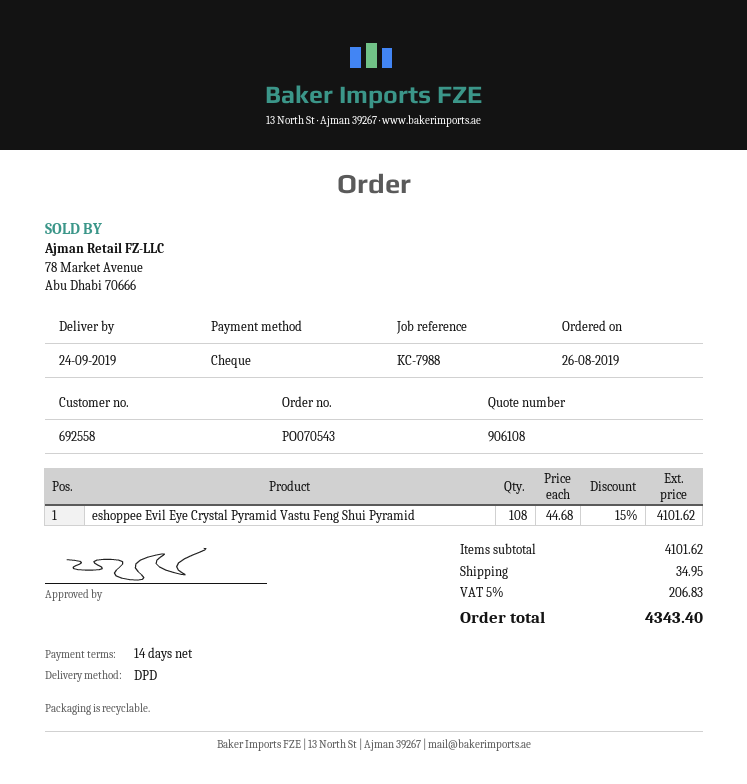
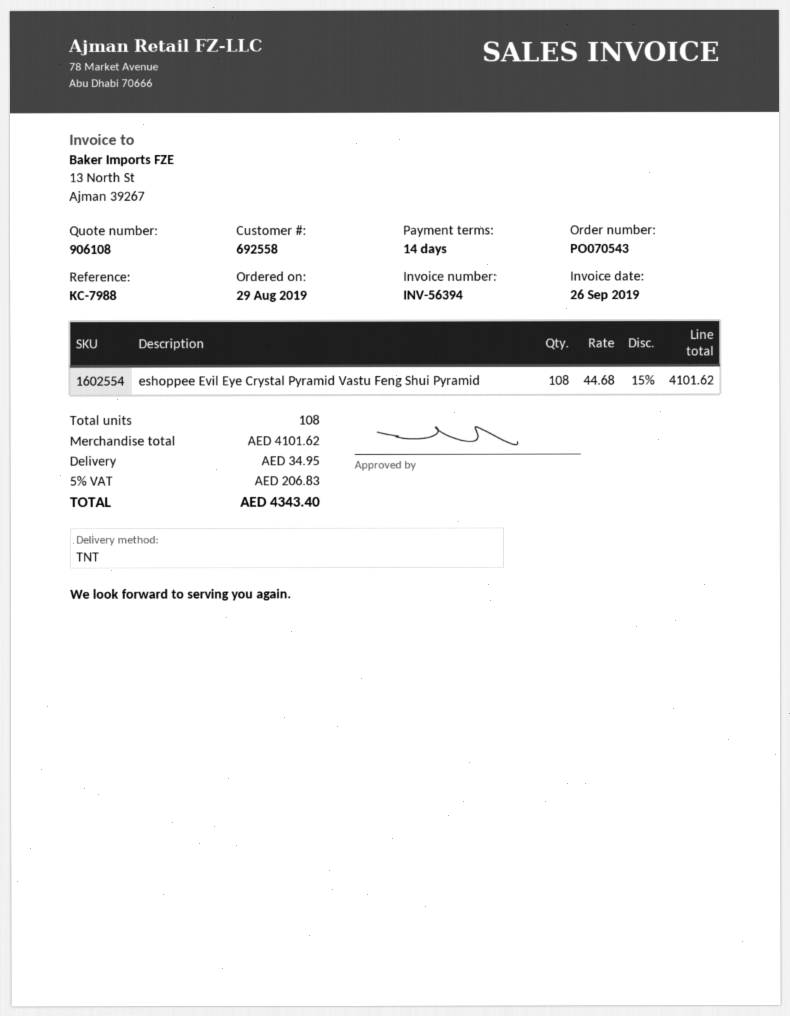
order date: 2019-08-26 -> 2019-08-29
shipping method: DPD -> TNT

